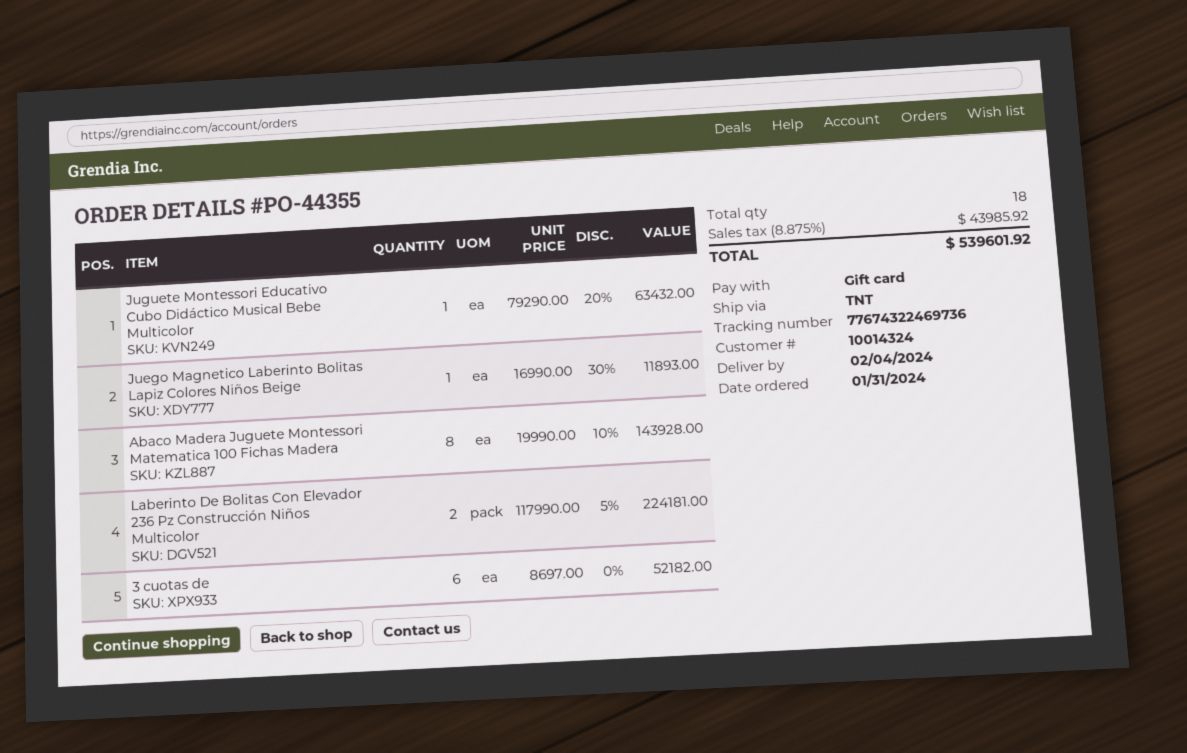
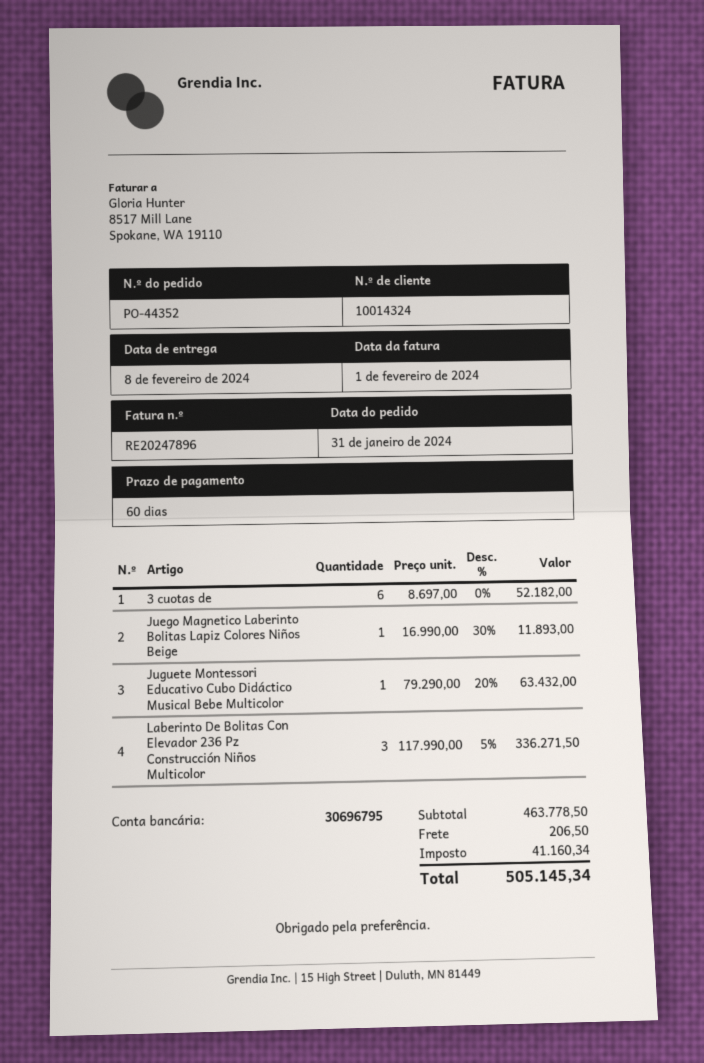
order number: PO-44355 -> PO-44352
delivery date: 2024-02-04 -> 2024-02-08
Abaco Madera Juguete Montessori Matematica 100 Fichas Madera: 8 x 19990.00 - 10% = 143928.00 -> none
Laberinto De Bolitas Con Elevador 236 Pz Construcción Niños Multicolor: 2 x 117990.00 - 5% = 224181.00 -> 3 x 117990.00 - 5% = 336271.50
shipping: none -> 206.50
tax: 43985.92 -> 41160.34
total: 539601.92 -> 505145.34

